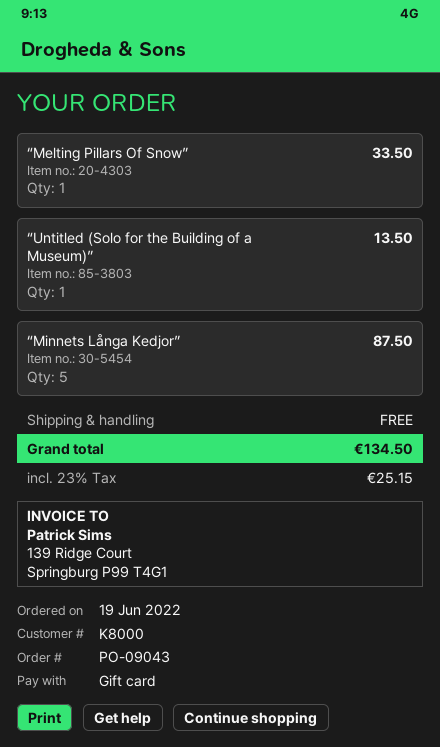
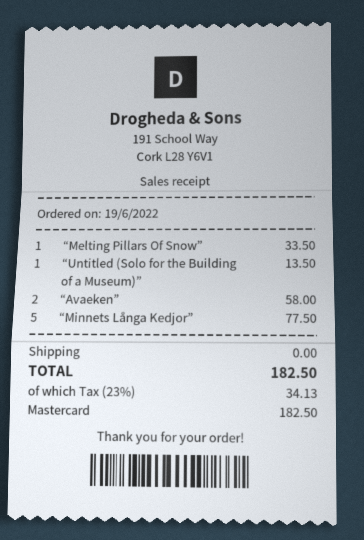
payment method: gift card -> Mastercard
“Minnets Långa Kedjor”: 5 for 87.50 -> 5 for 77.50
“Avaeken”: none -> 2 for 58.00
tax: 23% = 25.15 -> 23% = 34.13
total: 134.50 -> 182.50

